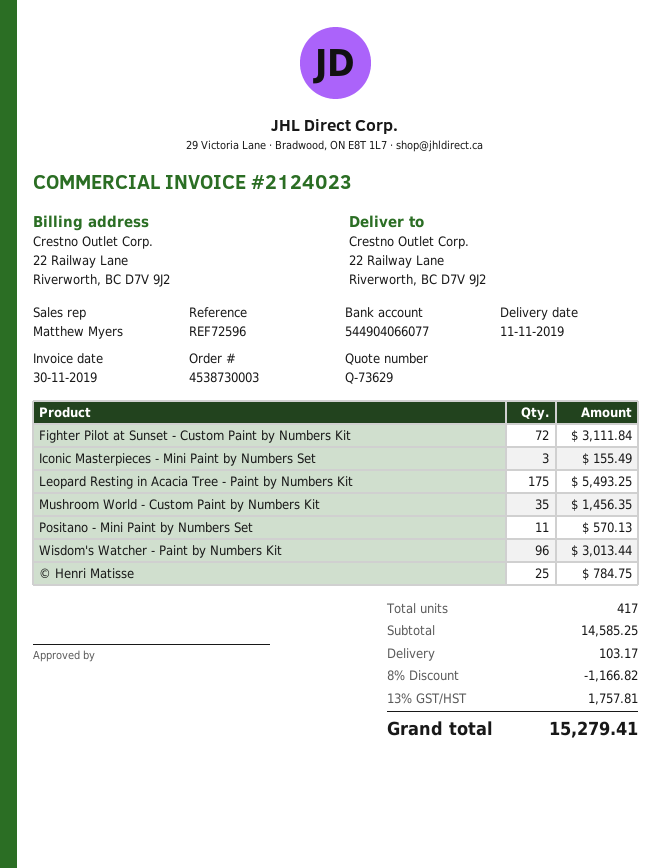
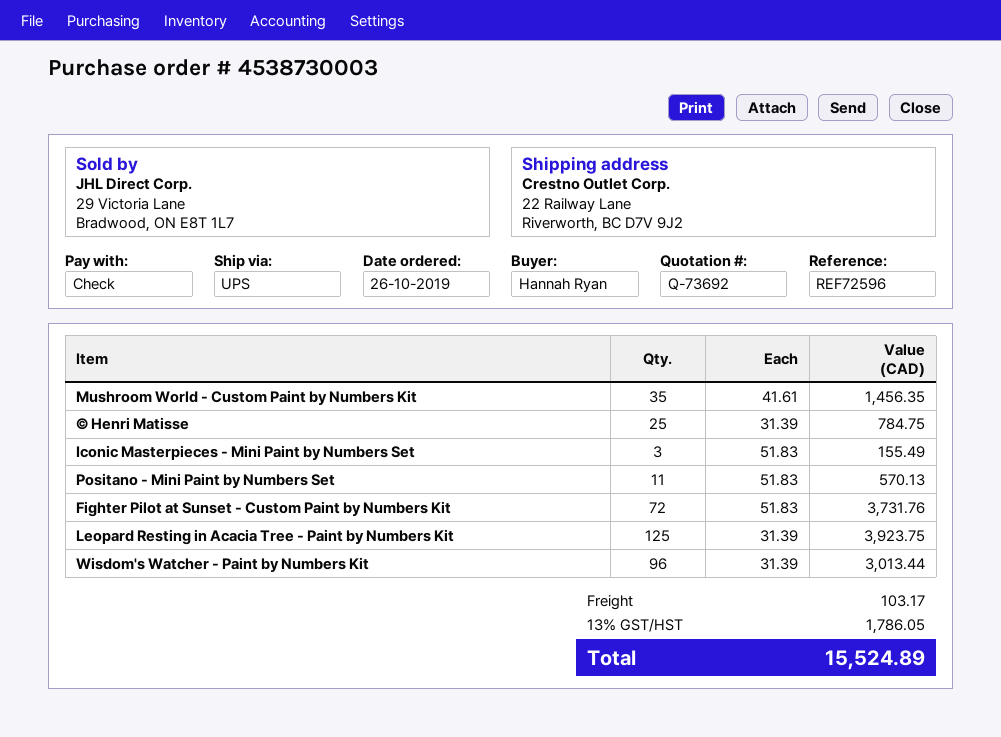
quote number: Q-73629 -> Q-73692
Fighter Pilot at Sunset - Custom Paint by Numbers Kit: 72 for 3111.84 -> 72 for 3731.76
Leopard Resting in Acacia Tree - Paint by Numbers Kit: 175 for 5493.25 -> 125 for 3923.75
discount: 8% = 1166.82 -> none
tax: 13% = 1757.81 -> 13% = 1786.05
total: 15279.41 -> 15524.89

